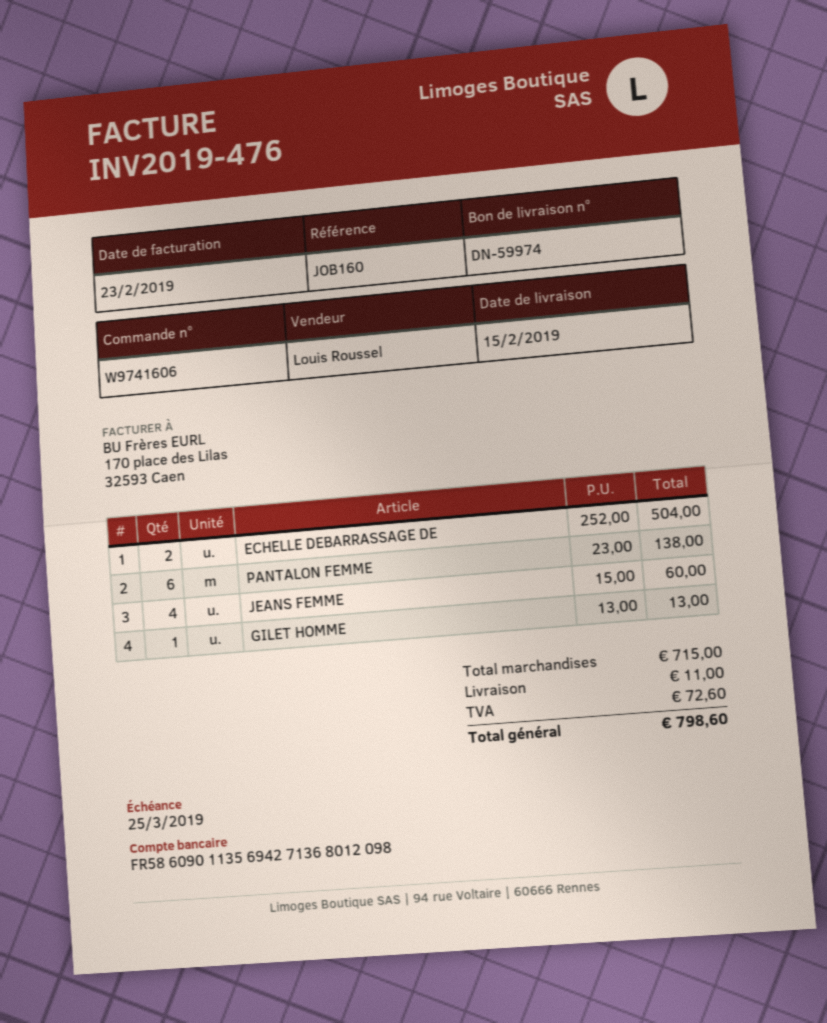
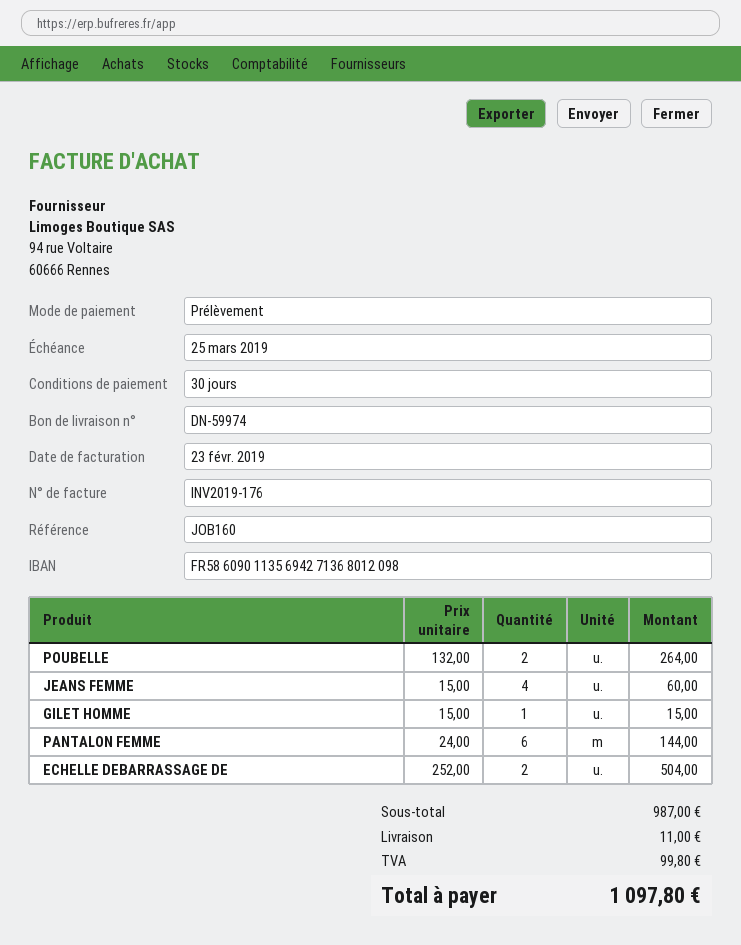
invoice number: INV2019-476 -> INV2019-176
PANTALON FEMME: 6 x 23.00 = 138.00 -> 6 x 24.00 = 144.00
GILET HOMME: 1 x 13.00 = 13.00 -> 1 x 15.00 = 15.00
POUBELLE: none -> 2 x 132.00 = 264.00
subtotal: 715.00 -> 987.00
tax: 72.60 -> 99.80
total: 798.60 -> 1097.80

